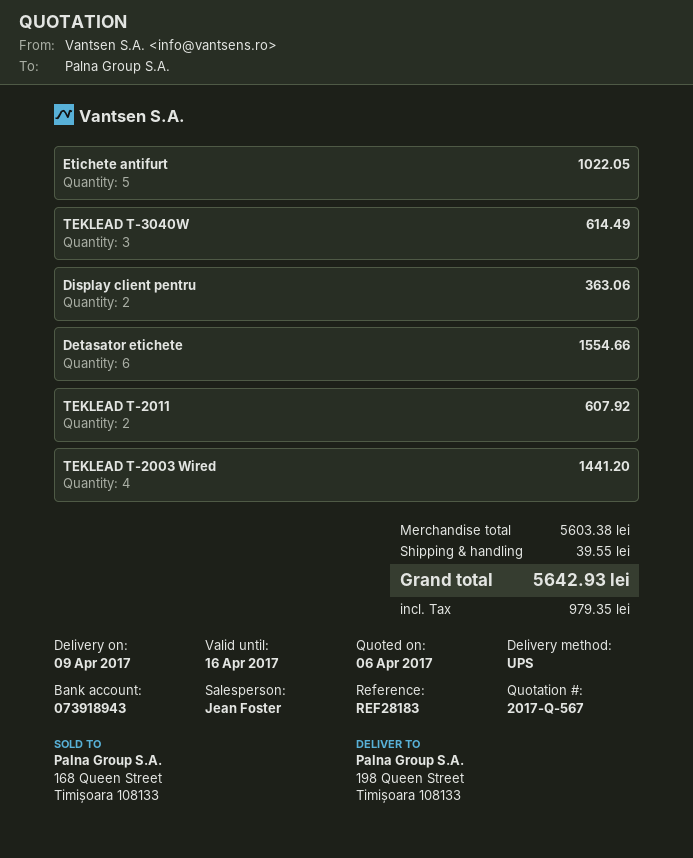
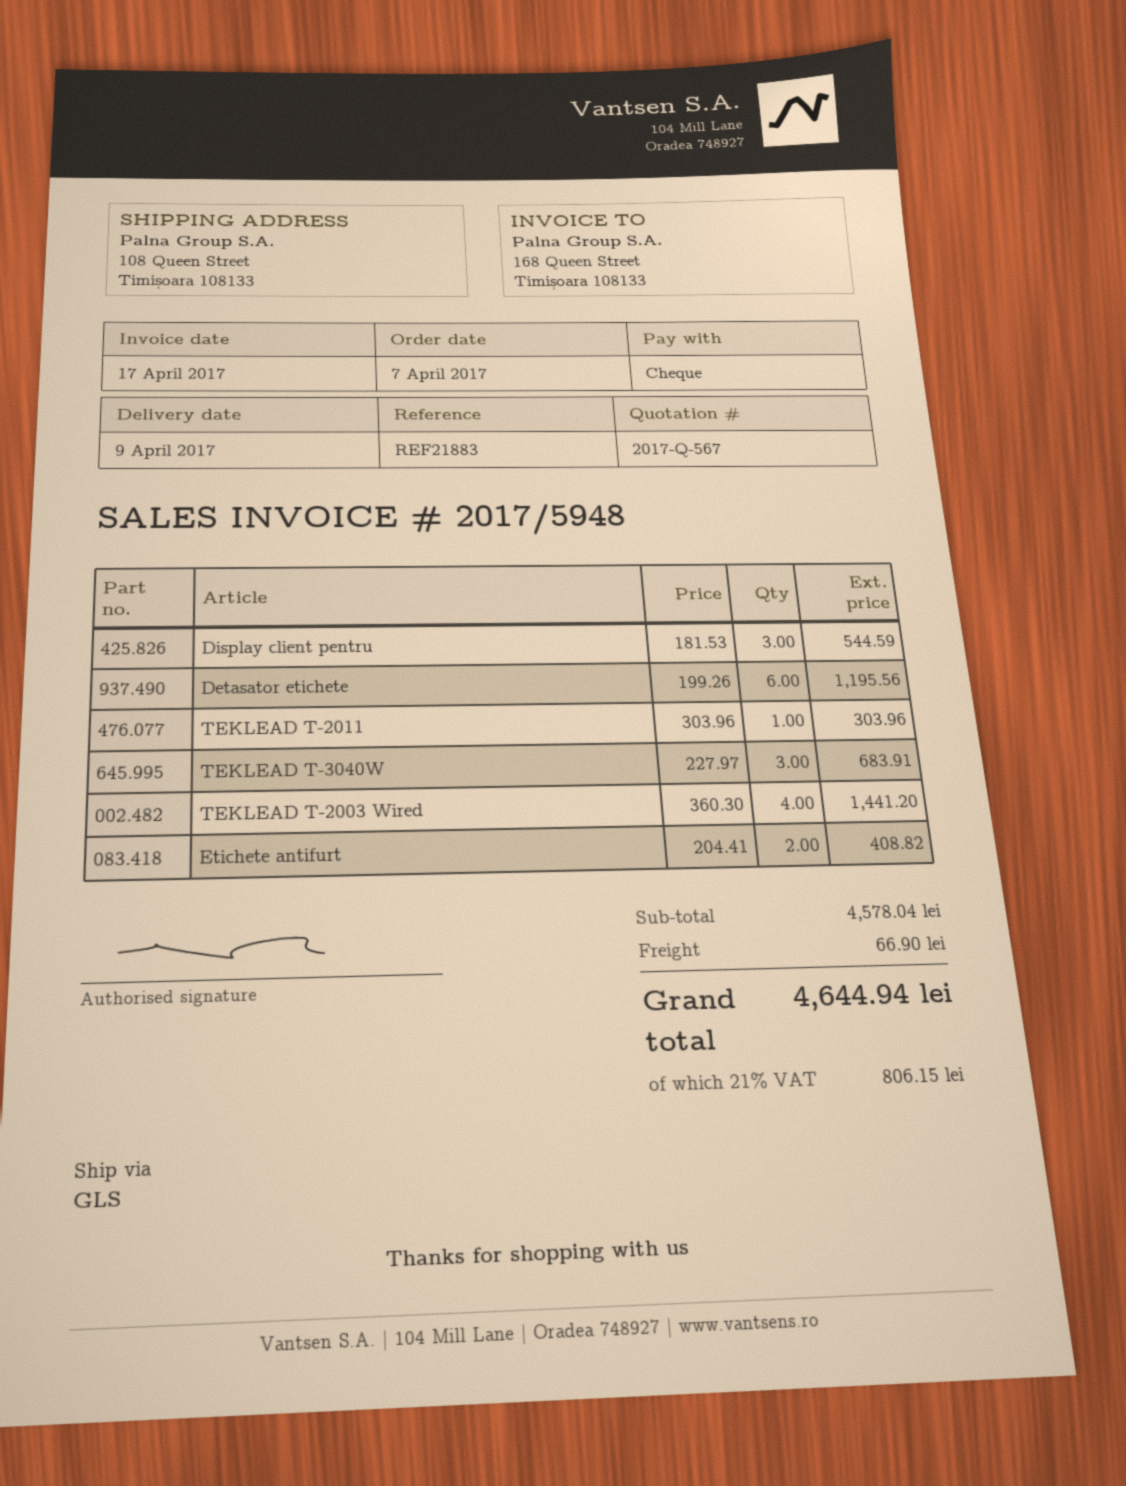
reference: REF28183 -> REF21883
shipping method: UPS -> GLS
ship to: 198 Queen Street, Timișoara 108133 -> 108 Queen Street, Timișoara 108133
Etichete antifurt: 5 for 1022.05 -> 2 for 408.82
TEKLEAD T-3040W: 3 for 614.49 -> 3 for 683.91
Display client pentru: 2 for 363.06 -> 3 for 544.59
Detasator etichete: 6 for 1554.66 -> 6 for 1195.56
TEKLEAD T-2011: 2 for 607.92 -> 1 for 303.96
subtotal: 5603.38 -> 4578.04
shipping: 39.55 -> 66.90
tax: 979.35 -> 806.15
total: 5642.93 -> 4644.94

